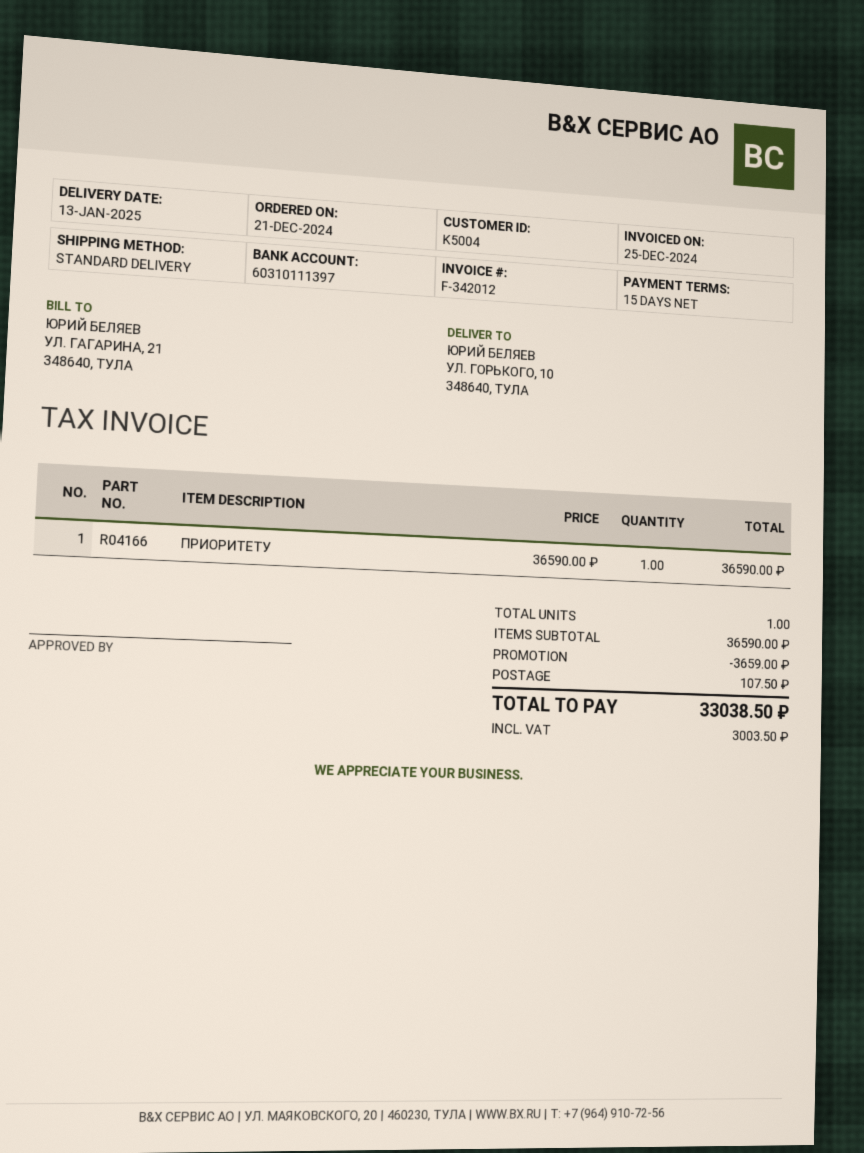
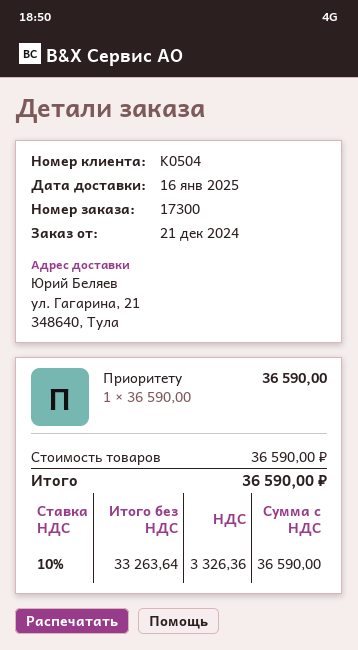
delivery date: 2025-01-13 -> 2025-01-16
customer number: K5004 -> K0504
ship to: УЛ. ГОРЬКОГО, 10, 348640, ТУЛА -> ул. Гагарина, 21, 348640, Тула
discount: 3659.00 -> none
shipping: 107.50 -> none
tax: 3003.50 -> 3326.36
total: 33038.50 -> 36590.00

